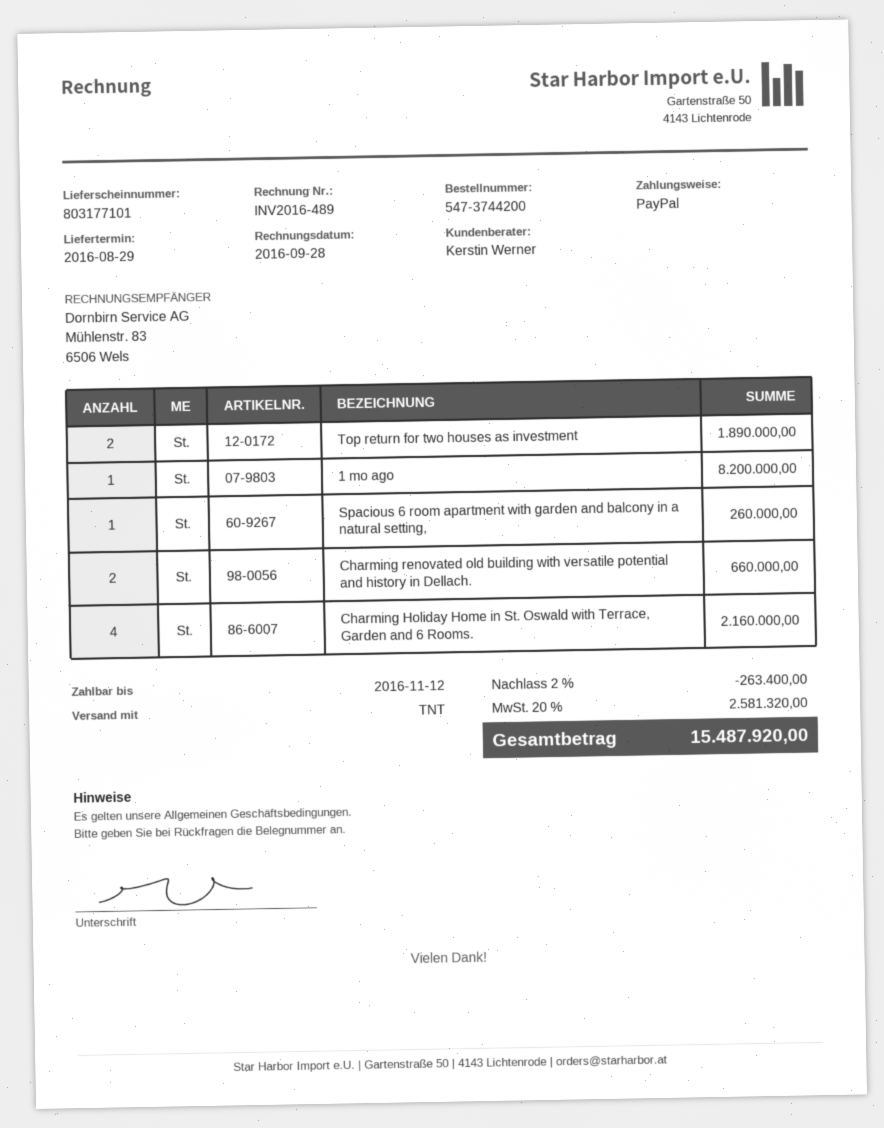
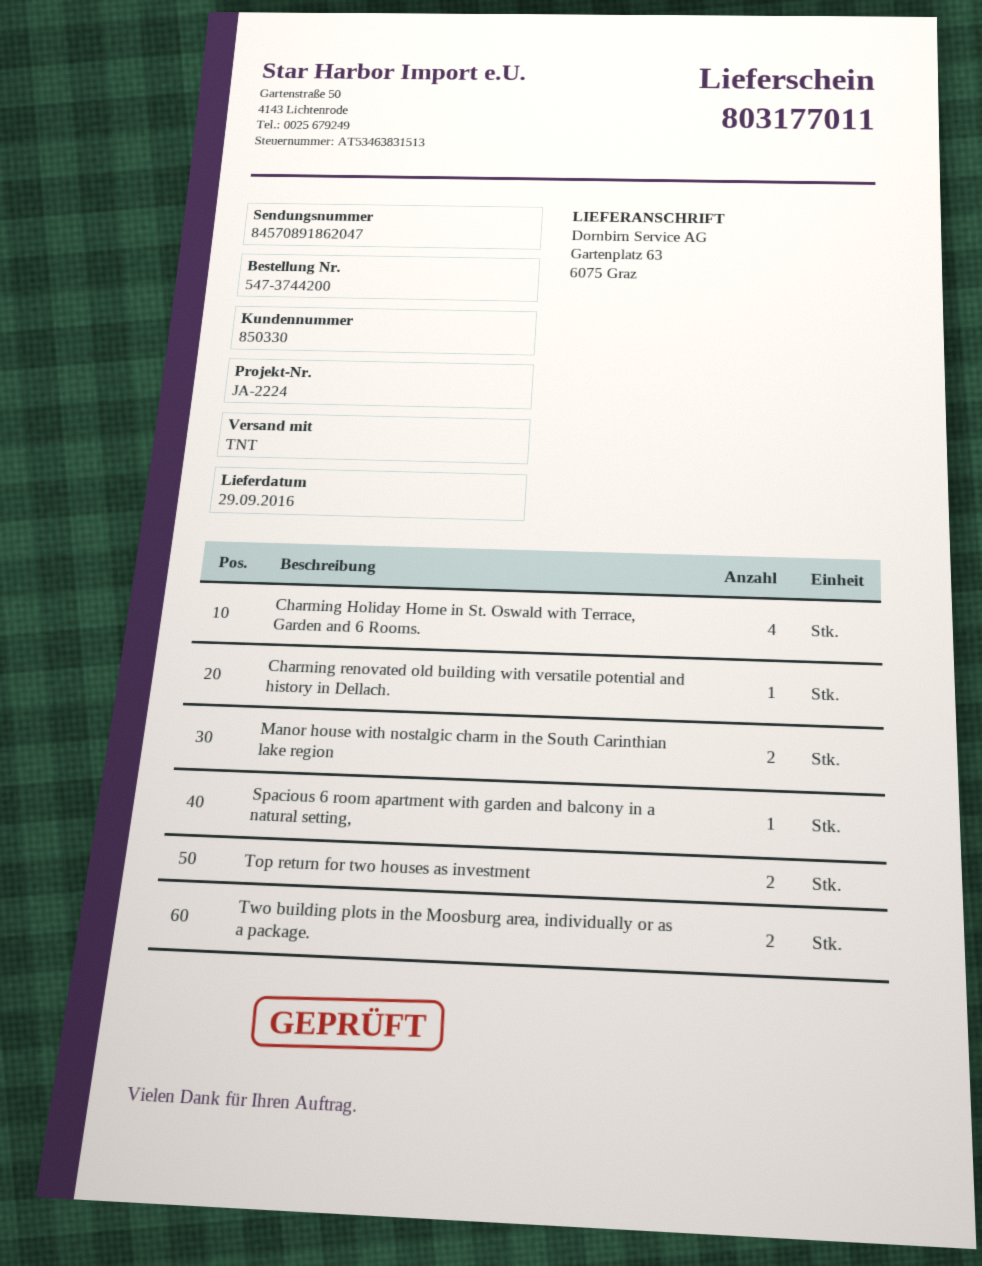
delivery note number: 803177101 -> 803177011
delivery date: 2016-08-29 -> 2016-09-29
1 mo ago: 1 -> none
Charming renovated old building with versatile potential and history in Dellach.: 2 -> 1
Manor house with nostalgic charm in the South Carinthian lake region: none -> 2
Two building plots in the Moosburg area, individually or as a package.: none -> 2

